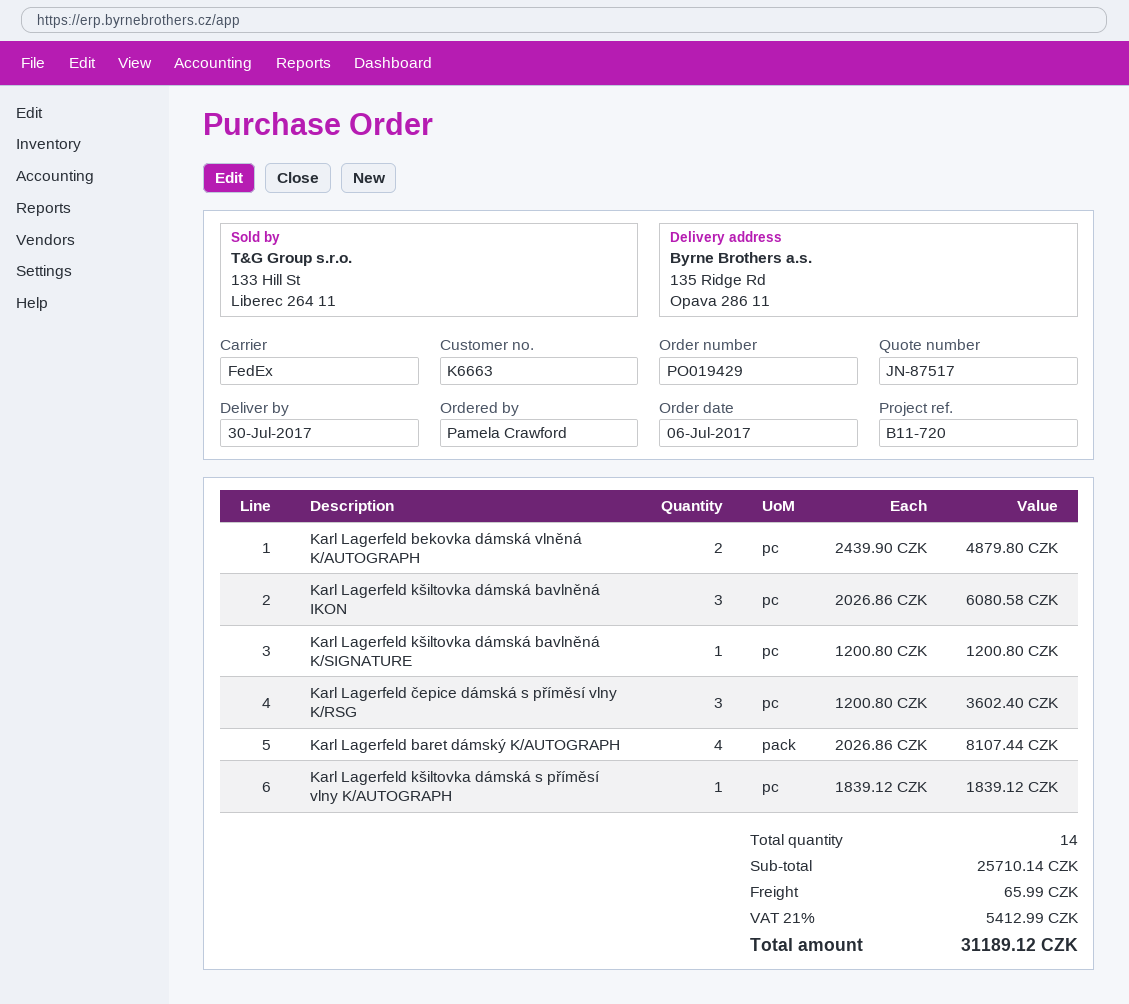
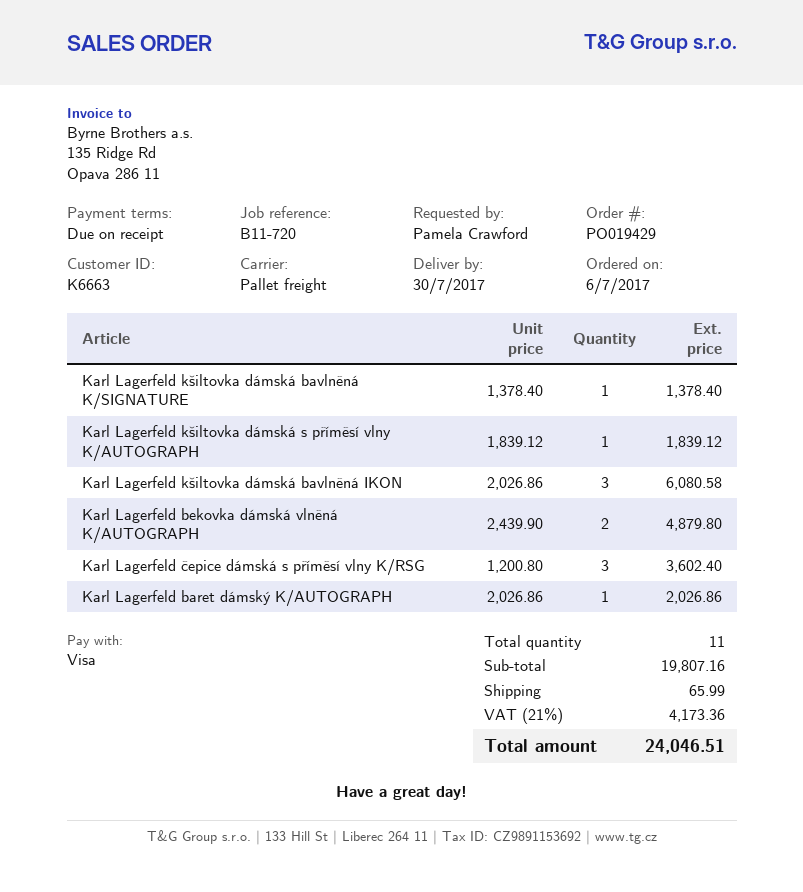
shipping method: FedEx -> pallet freight
Karl Lagerfeld kšiltovka dámská bavlněná K/SIGNATURE: 1 x 1200.80 = 1200.80 -> 1 x 1378.40 = 1378.40
Karl Lagerfeld baret dámský K/AUTOGRAPH: 4 x 2026.86 = 8107.44 -> 1 x 2026.86 = 2026.86
total quantity: 14 -> 11
subtotal: 25710.14 -> 19807.16
tax: 21% = 5412.99 -> 21% = 4173.36
total: 31189.12 -> 24046.51

